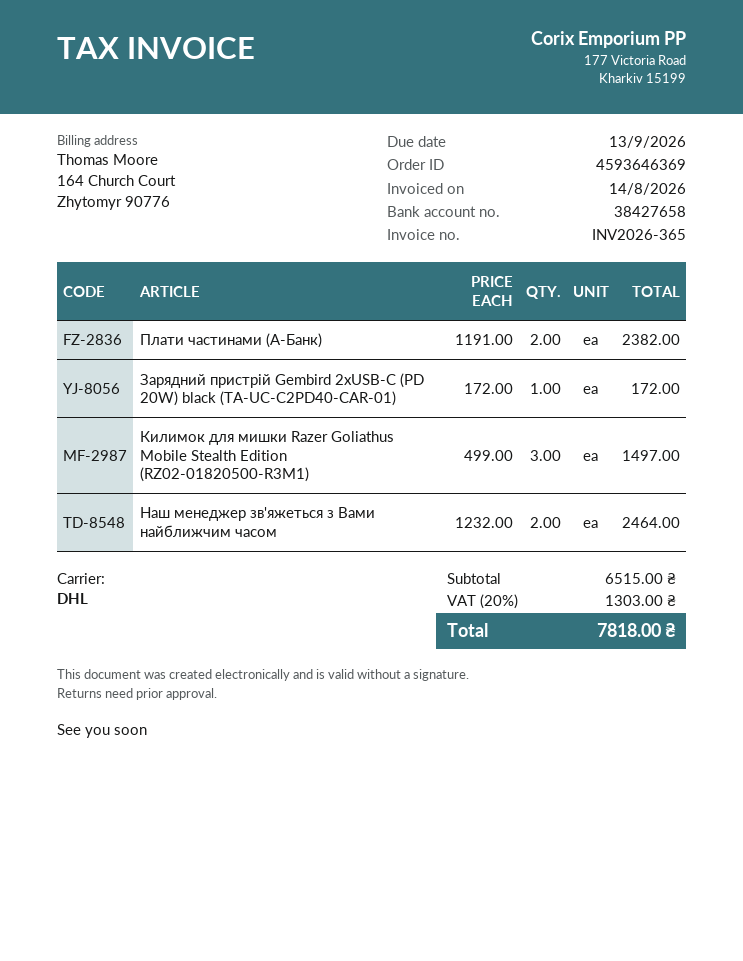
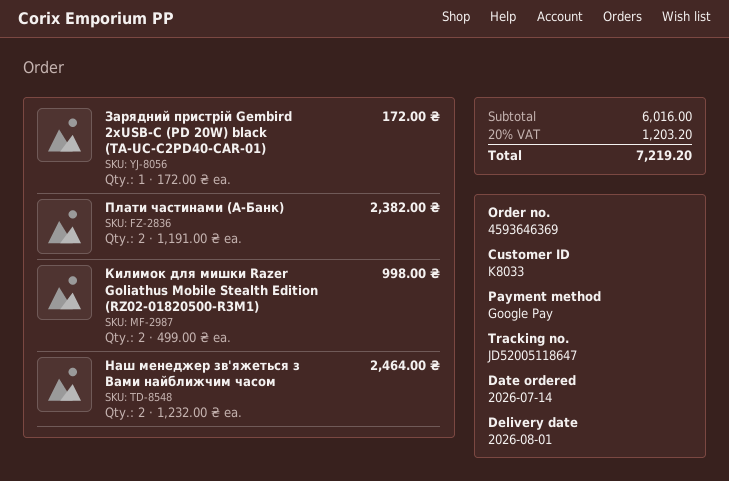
Килимок для мишки Razer Goliathus Mobile Stealth Edition (RZ02-01820500-R3M1): 3 x 499.00 = 1497.00 -> 2 x 499.00 = 998.00
subtotal: 6515.00 -> 6016.00
tax: 20% = 1303.00 -> 20% = 1203.20
total: 7818.00 -> 7219.20

